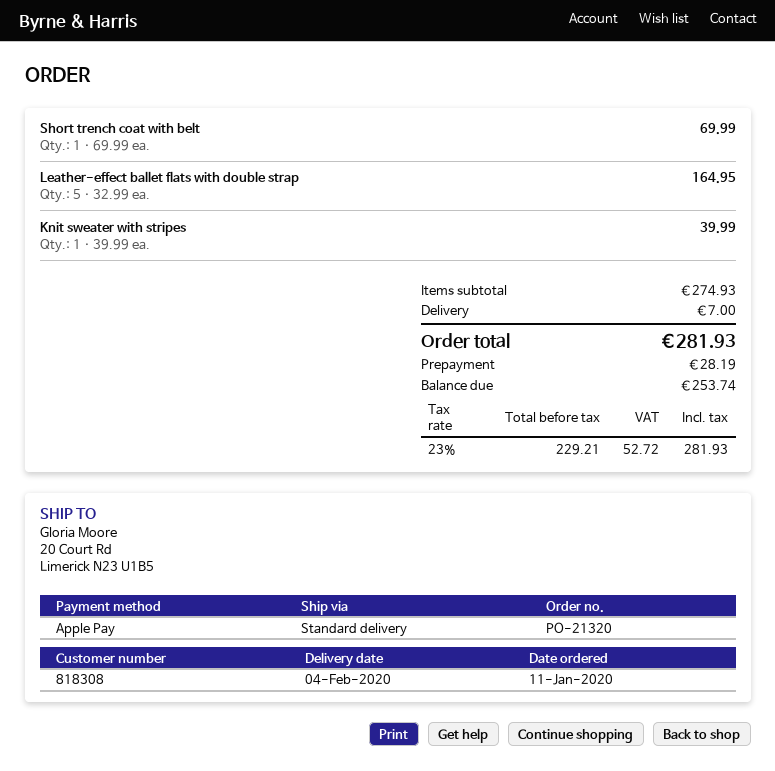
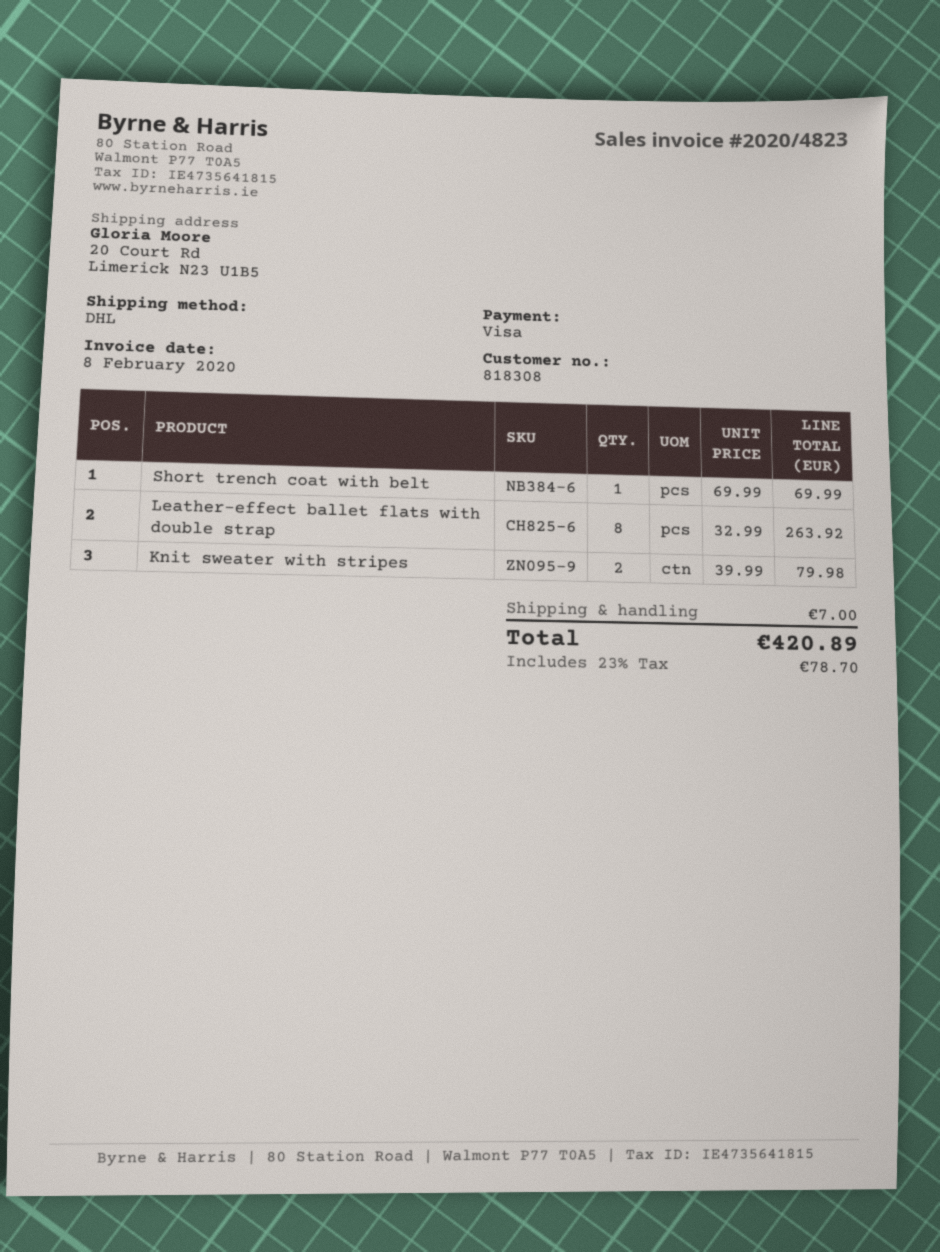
payment method: Apple Pay -> Visa
shipping method: standard -> DHL
Leather-effect ballet flats with double strap: 5 x 32.99 = 164.95 -> 8 x 32.99 = 263.92
Knit sweater with stripes: 1 x 39.99 = 39.99 -> 2 x 39.99 = 79.98
tax: 23% = 52.72 -> 23% = 78.70
total: 281.93 -> 420.89

